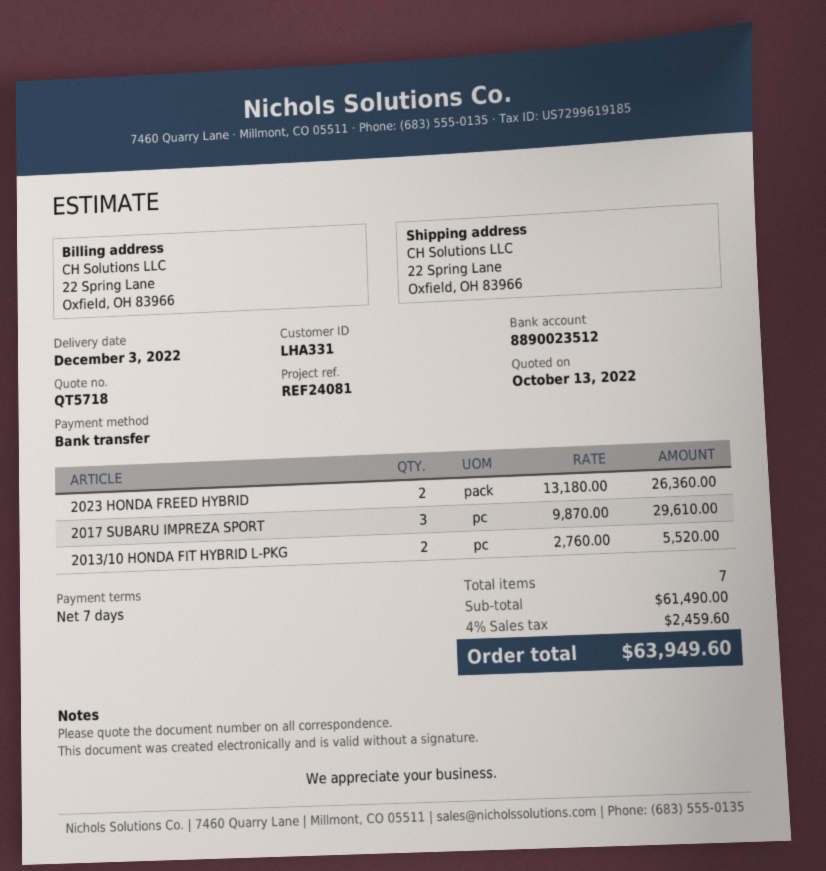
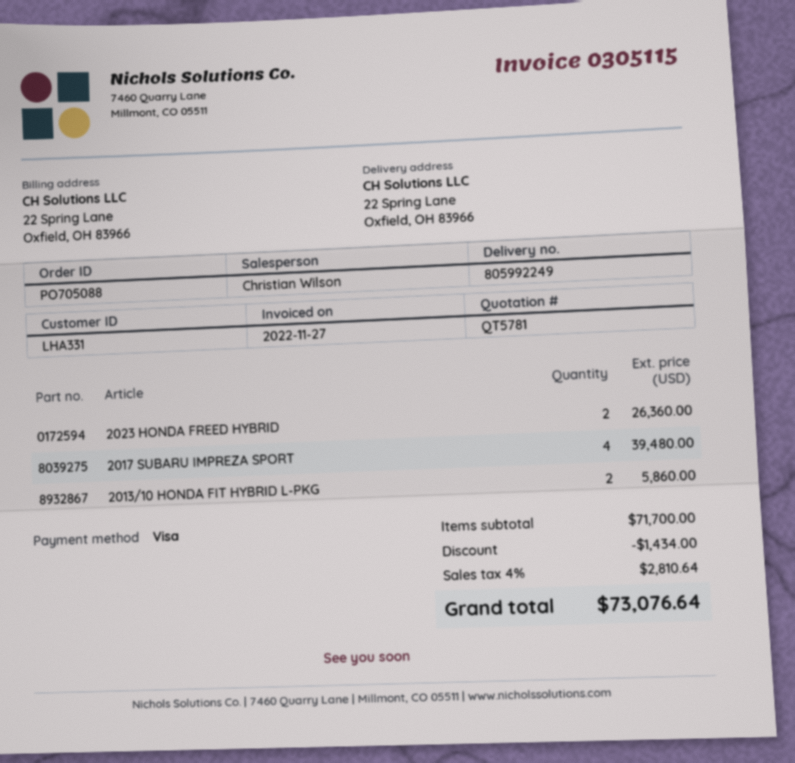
quote number: QT5718 -> QT5781
payment method: bank transfer -> Visa
2017 SUBARU IMPREZA SPORT: 3 for 29610.00 -> 4 for 39480.00
2013/10 HONDA FIT HYBRID L-PKG: 2 for 5520.00 -> 2 for 5860.00
subtotal: 61490.00 -> 71700.00
discount: none -> 1434.00
tax: 4% = 2459.60 -> 4% = 2810.64
total: 63949.60 -> 73076.64

